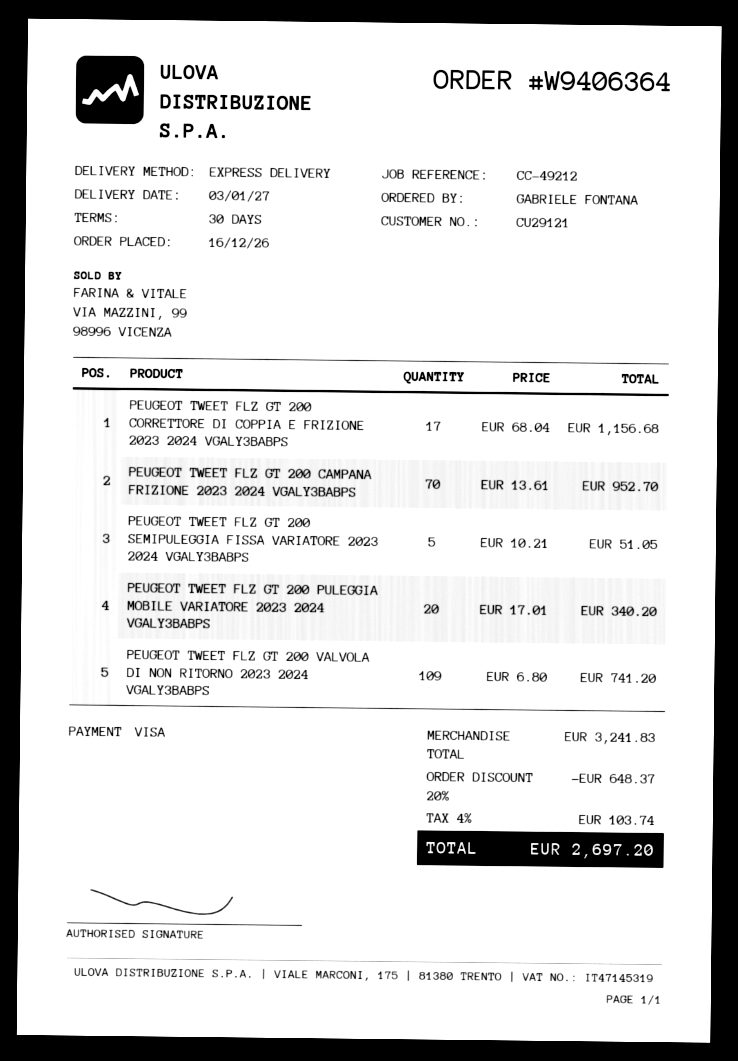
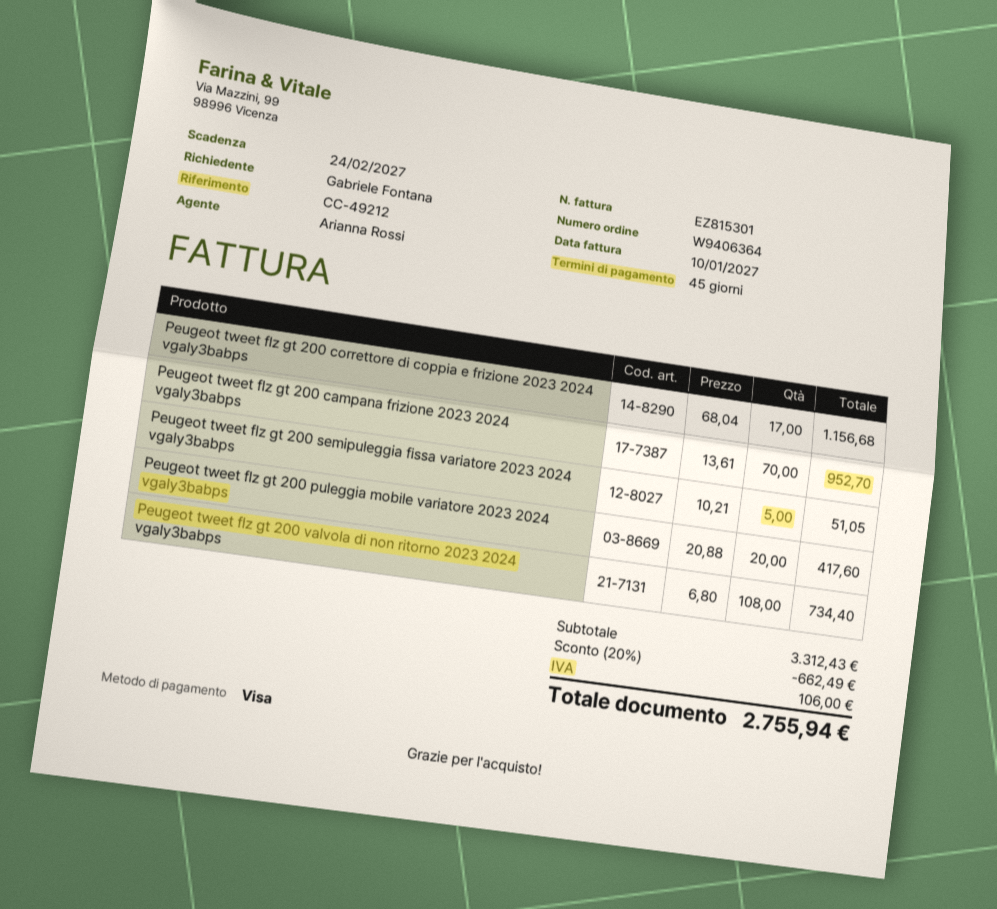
payment terms: 30 days -> 45 days
PEUGEOT TWEET FLZ GT 200 PULEGGIA MOBILE VARIATORE 2023 2024 VGALY3BABPS: 20 x 17.01 = 340.20 -> 20 x 20.88 = 417.60
PEUGEOT TWEET FLZ GT 200 VALVOLA DI NON RITORNO 2023 2024 VGALY3BABPS: 109 x 6.80 = 741.20 -> 108 x 6.80 = 734.40
subtotal: 3241.83 -> 3312.43
discount: 20% = 648.37 -> 20% = 662.49
tax: 103.74 -> 106.00
total: 2697.20 -> 2755.94

